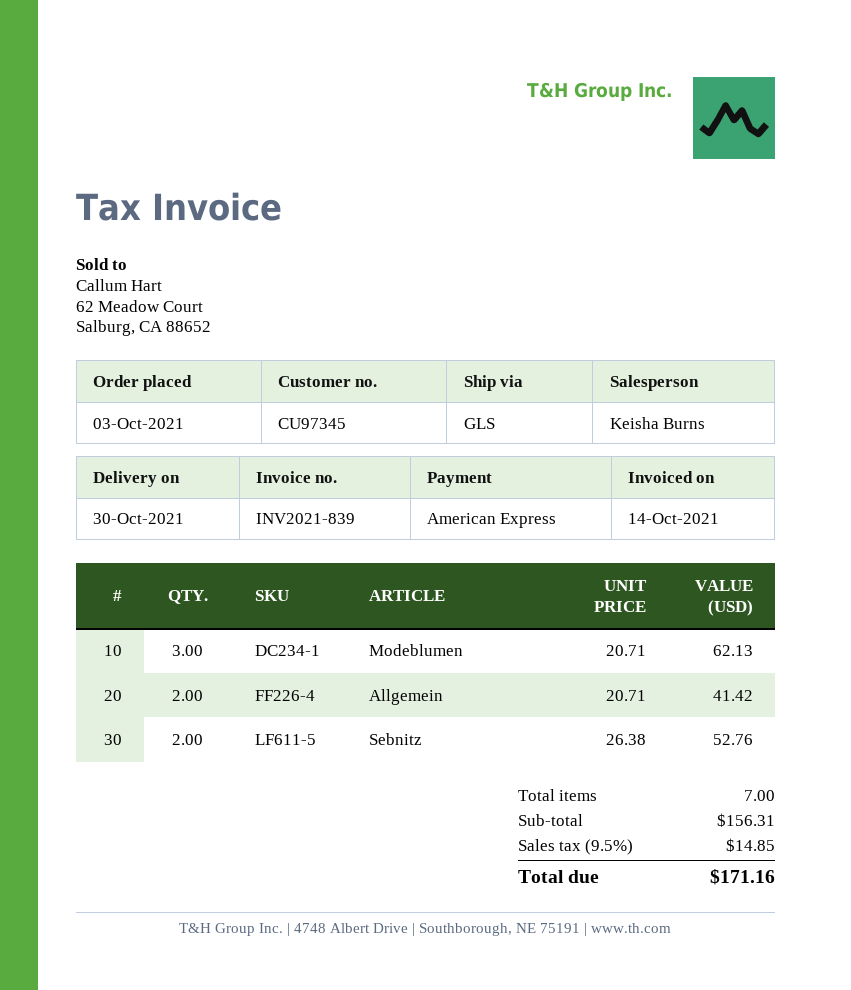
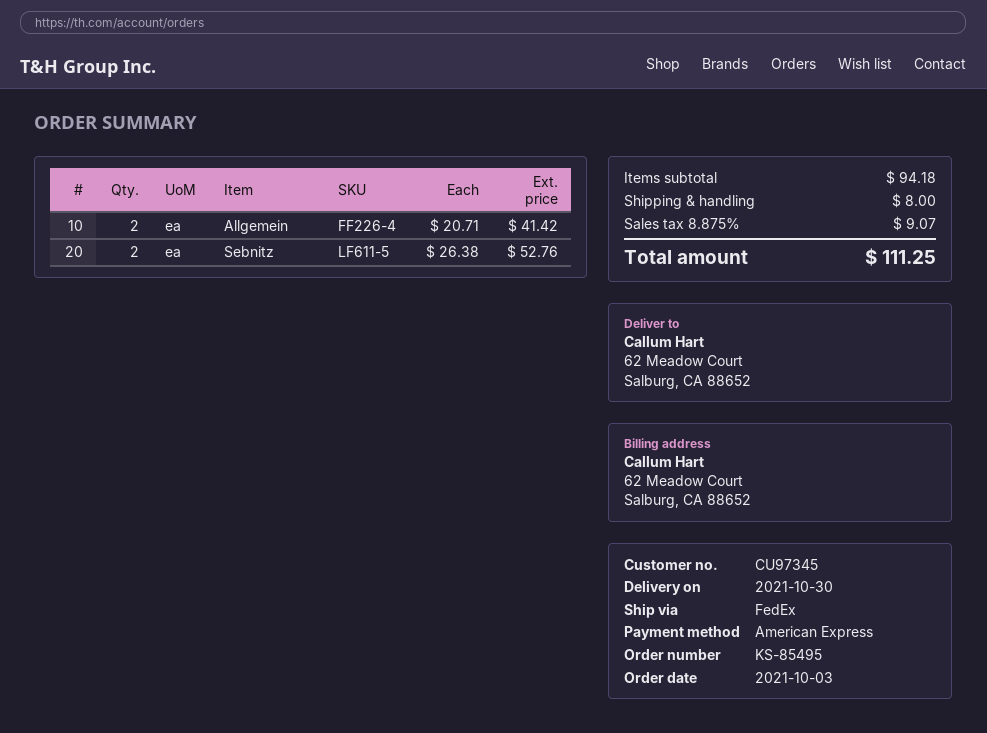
shipping method: GLS -> FedEx
Modeblumen: 3 x 20.71 = 62.13 -> none
subtotal: 156.31 -> 94.18
shipping: none -> 8.00
tax: 9.5% = 14.85 -> 8.875% = 9.07
total: 171.16 -> 111.25

